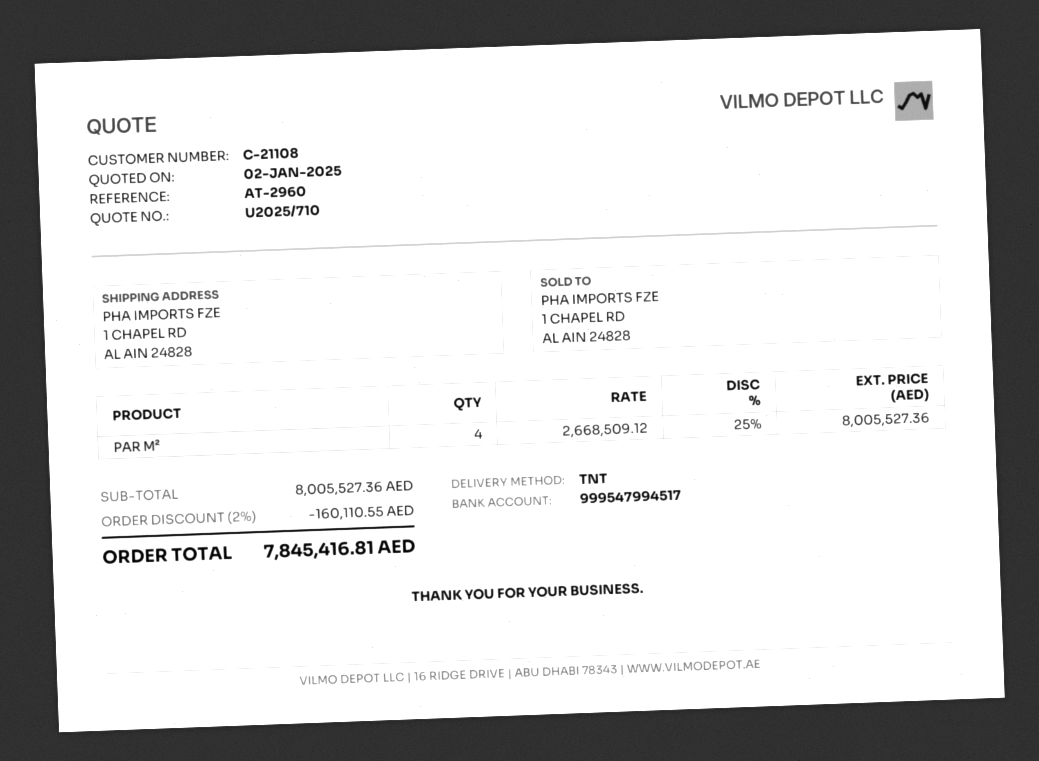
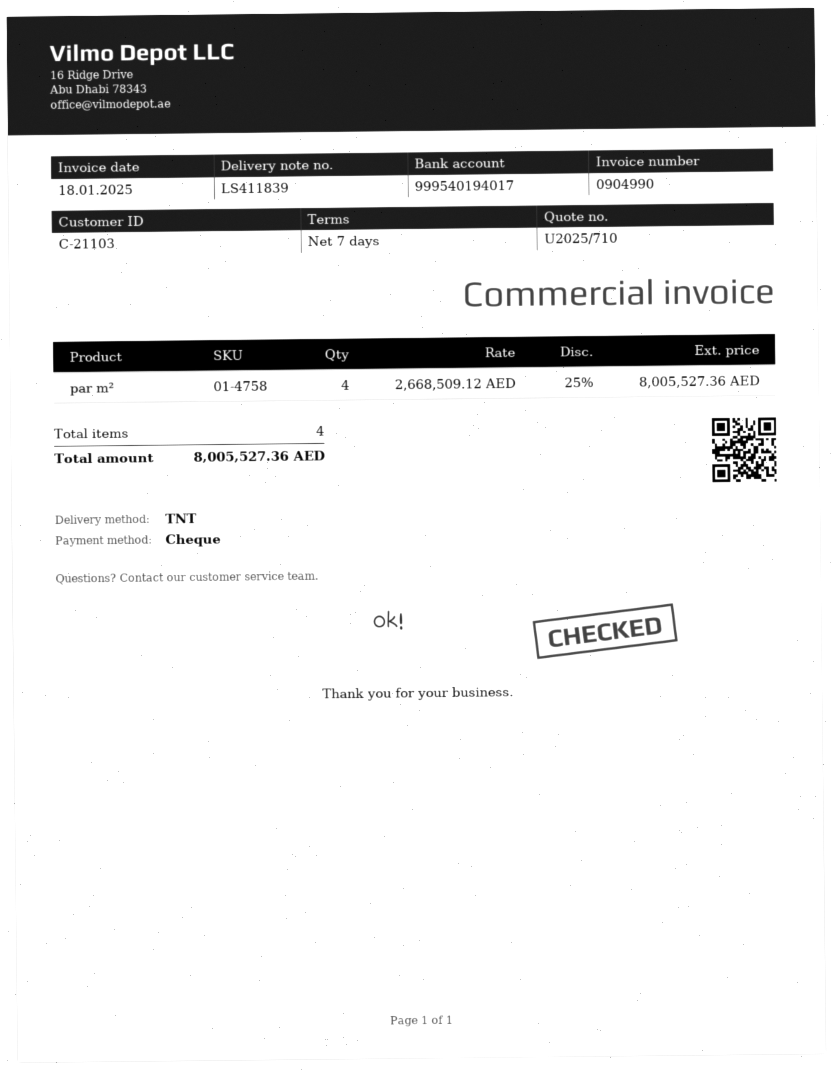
customer number: C-21108 -> C-21103
bank account: 999547994517 -> 999540194017
discount: 2% = 160110.55 -> none
total: 7845416.81 -> 8005527.36

